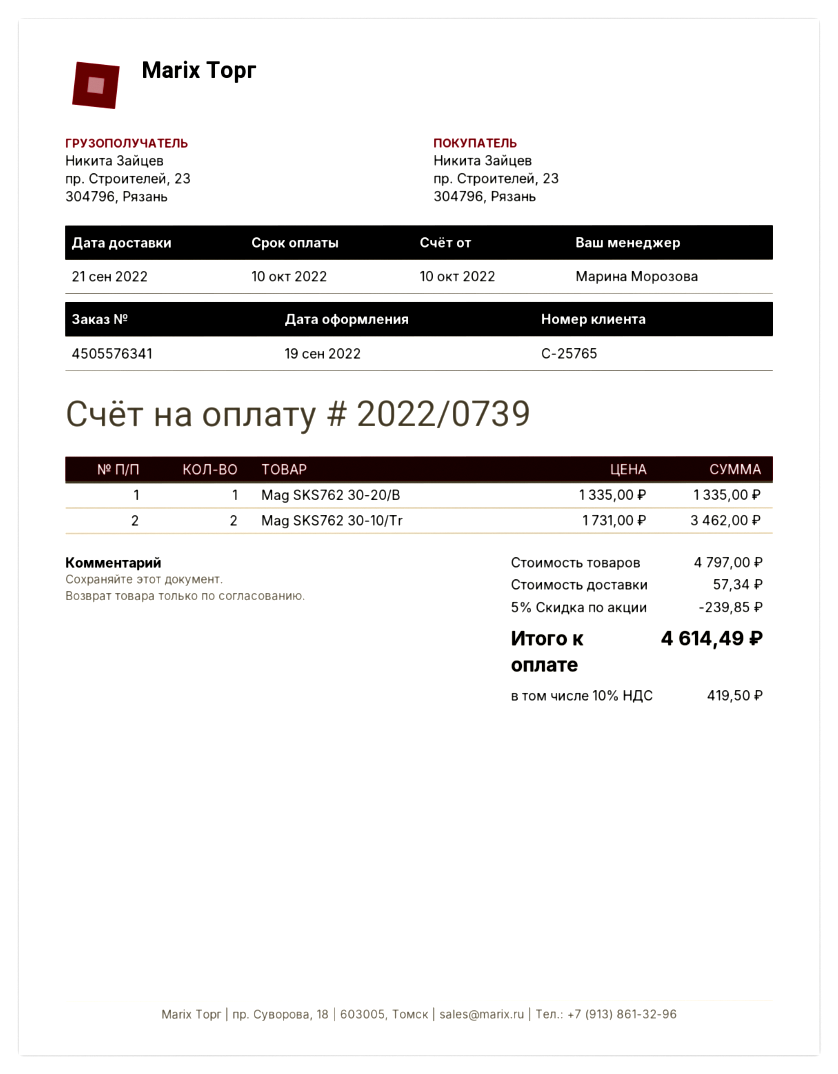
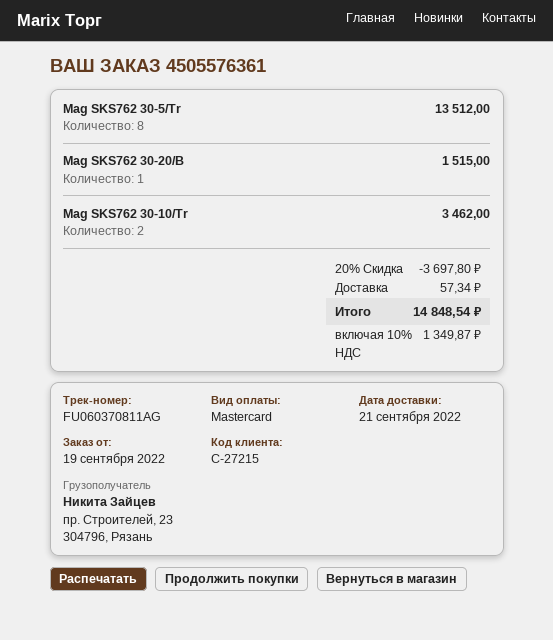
order number: 4505576341 -> 4505576361
customer number: C-25765 -> C-27215
Mag SKS762 30-20/B: 1 for 1335.00 -> 1 for 1515.00
Mag SKS762 30-5/Tr: none -> 8 for 13512.00
discount: 5% = 239.85 -> 20% = 3697.80
tax: 10% = 419.50 -> 10% = 1349.87
total: 4614.49 -> 14848.54

